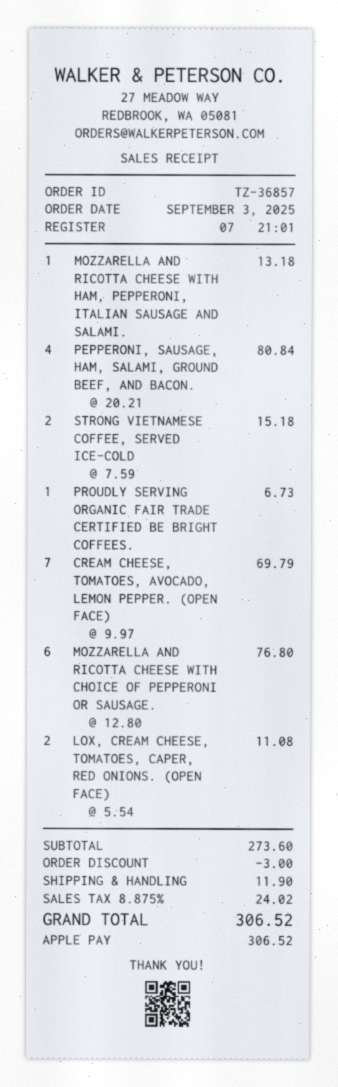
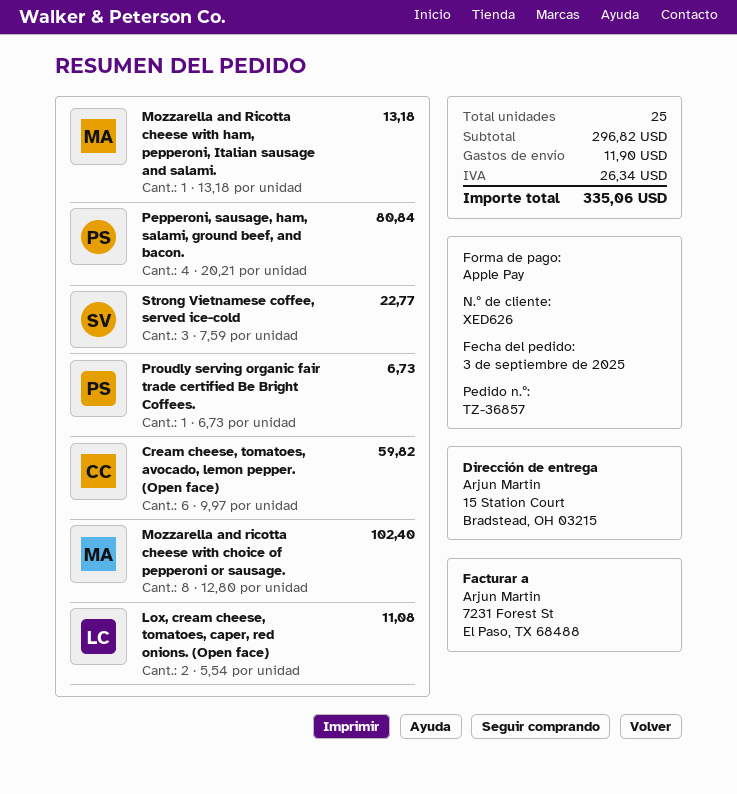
STRONG VIETNAMESE COFFEE, SERVED ICE-COLD: 2 x 7.59 = 15.18 -> 3 x 7.59 = 22.77
CREAM CHEESE, TOMATOES, AVOCADO, LEMON PEPPER. (OPEN FACE): 7 x 9.97 = 69.79 -> 6 x 9.97 = 59.82
MOZZARELLA AND RICOTTA CHEESE WITH CHOICE OF PEPPERONI OR SAUSAGE.: 6 x 12.80 = 76.80 -> 8 x 12.80 = 102.40
subtotal: 273.60 -> 296.82
discount: 3.00 -> none
tax: 24.02 -> 26.34
total: 306.52 -> 335.06

